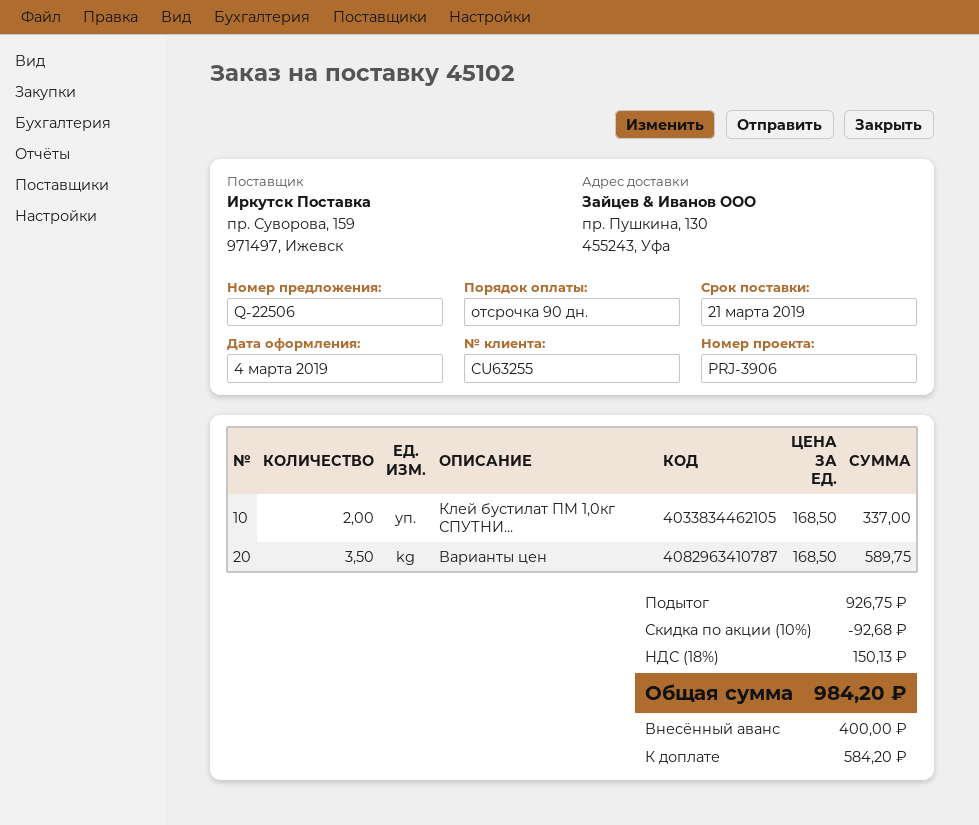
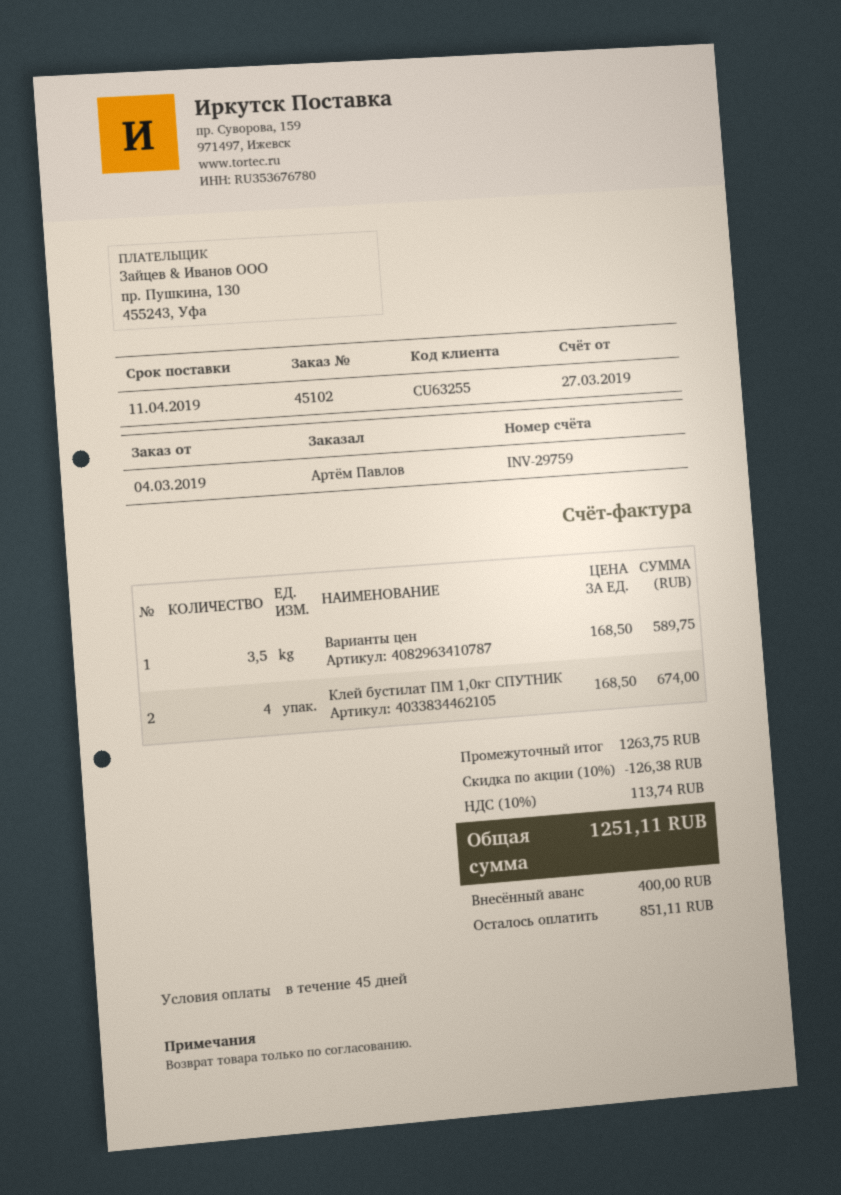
delivery date: 2019-03-21 -> 2019-04-11
payment terms: 90 days -> 45 days
Клей бустилат ПМ 1,0кг СПУТНИ...: 2 x 168.50 = 337.00 -> 4 x 168.50 = 674.00
subtotal: 926.75 -> 1263.75
discount: 10% = 92.68 -> 10% = 126.38
tax: 18% = 150.13 -> 10% = 113.74
total: 984.20 -> 1251.11
balance: 584.20 -> 851.11

